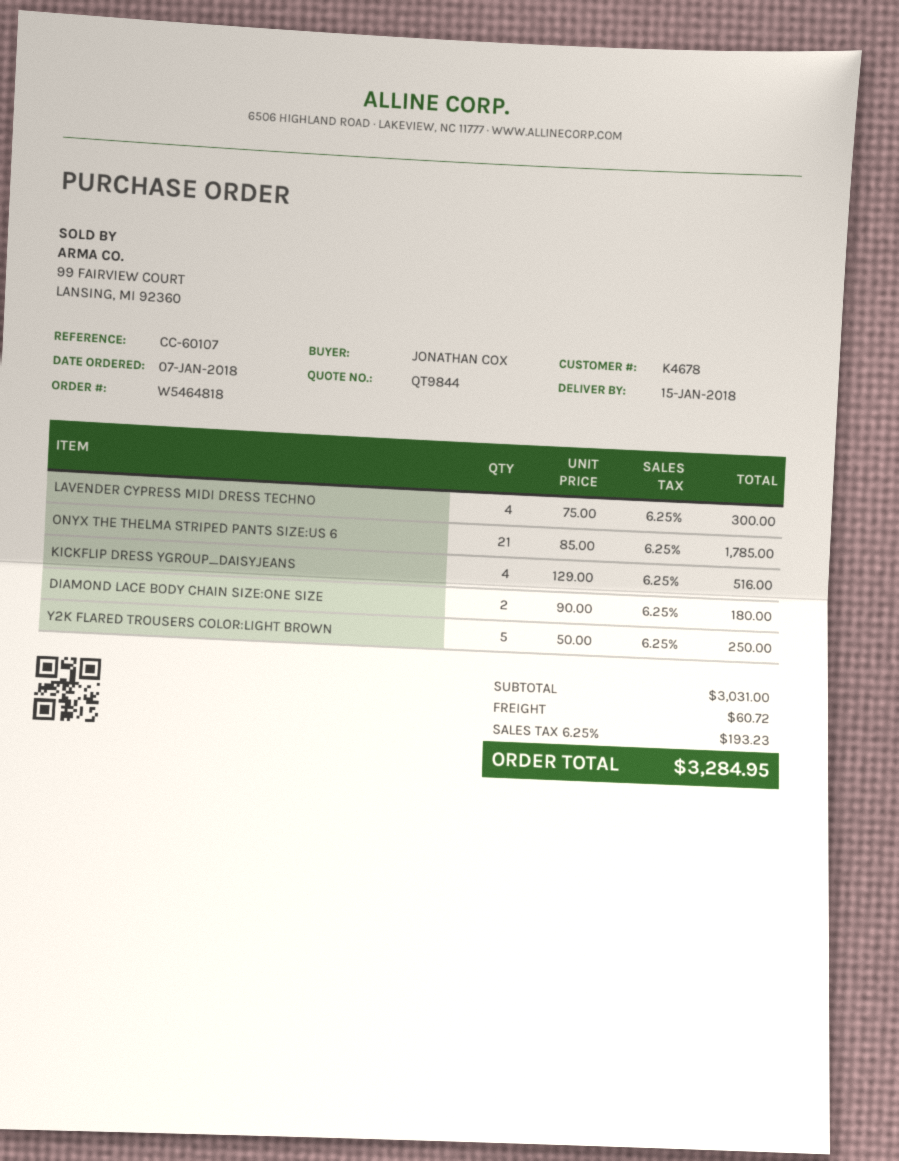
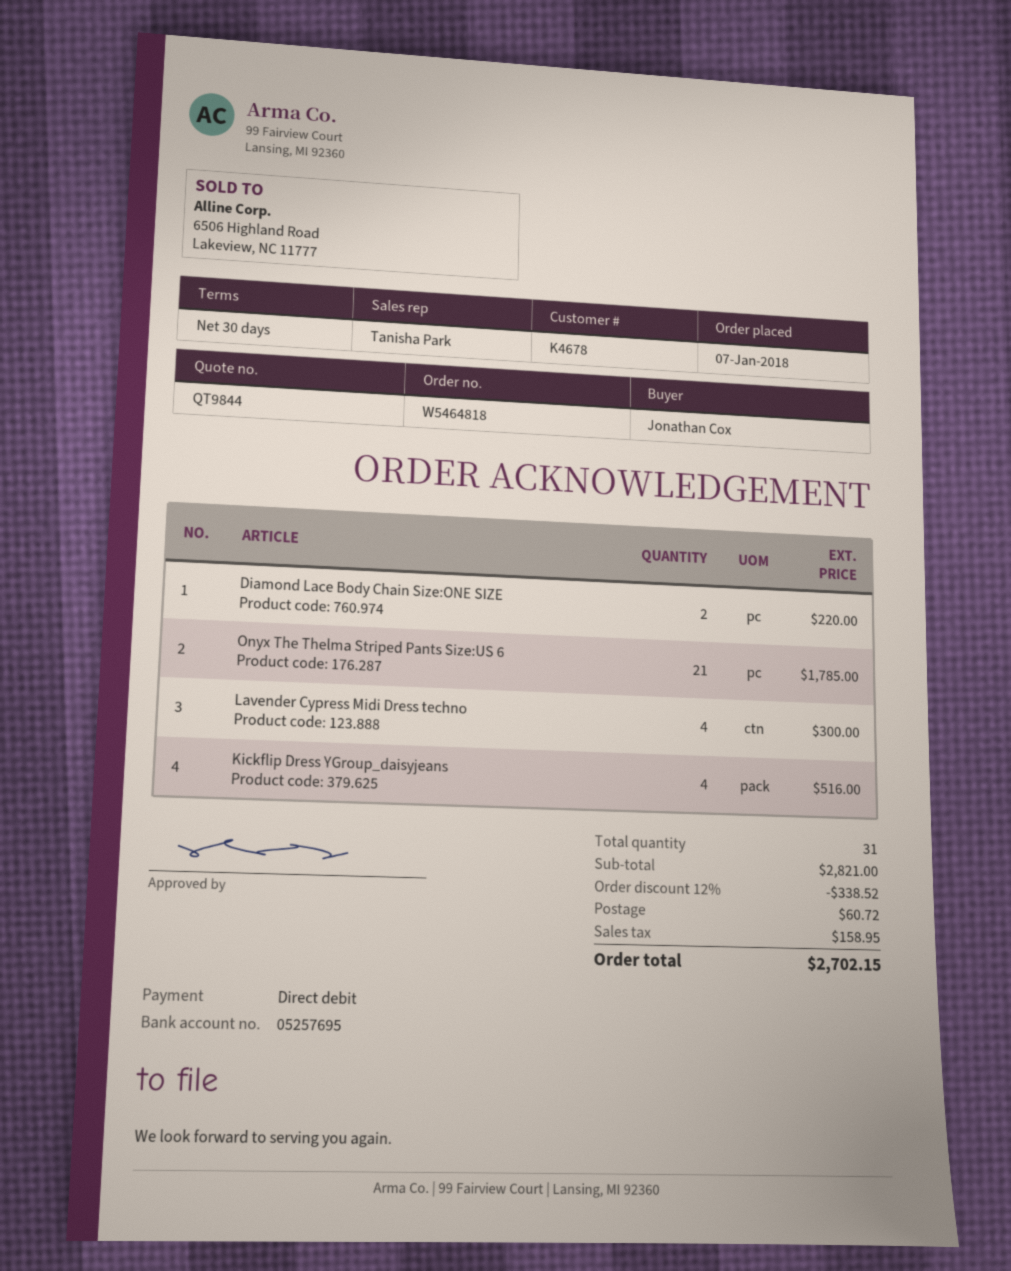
DIAMOND LACE BODY CHAIN SIZE:ONE SIZE: 2 for 180.00 -> 2 for 220.00
Y2K FLARED TROUSERS COLOR:LIGHT BROWN: 5 for 250.00 -> none
subtotal: 3031.00 -> 2821.00
discount: none -> 12% = 338.52
tax: 193.23 -> 158.95
total: 3284.95 -> 2702.15

